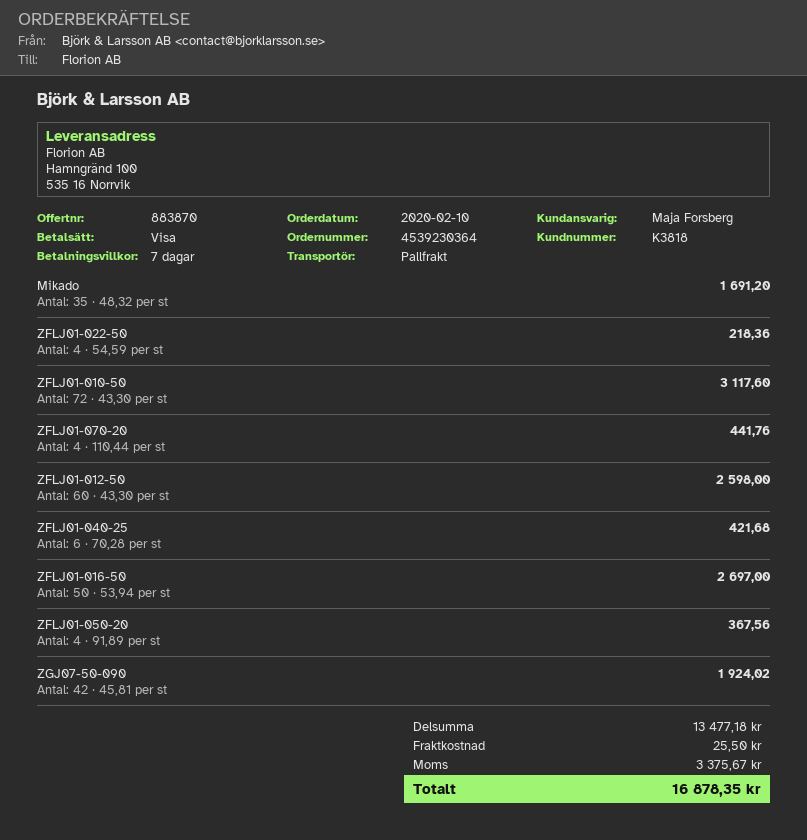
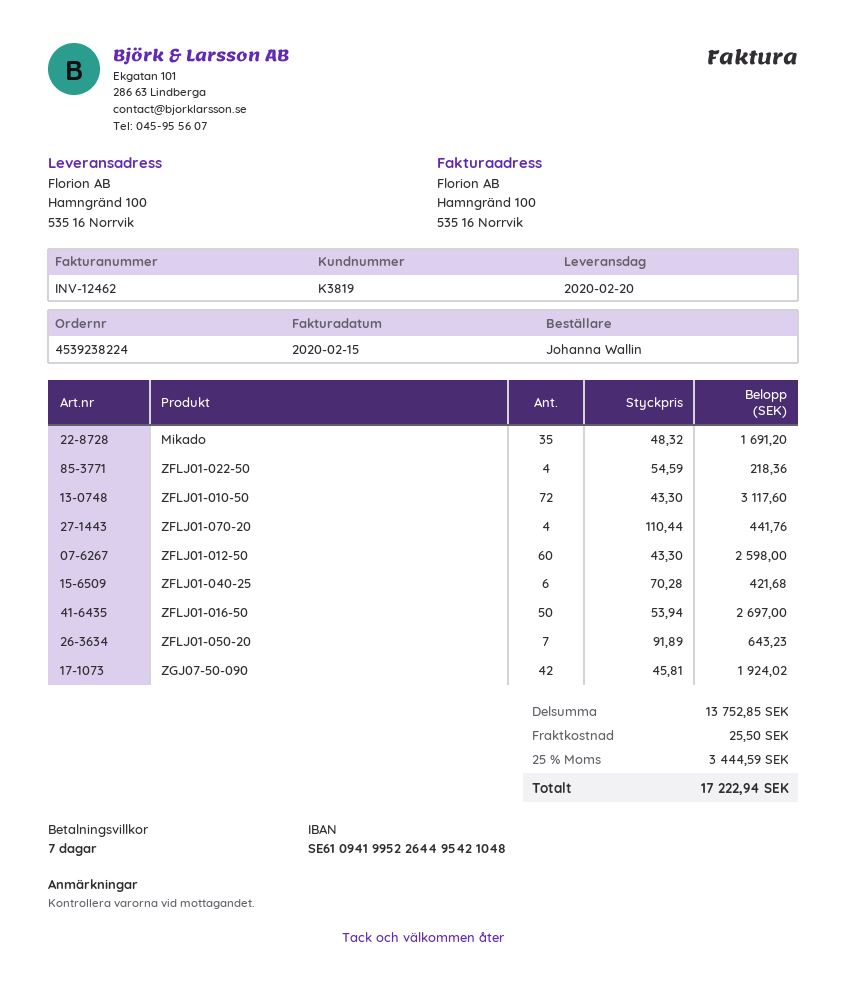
order number: 4539230364 -> 4539238224
customer number: K3818 -> K3819
ZFLJ01-050-20: 4 x 91.89 = 367.56 -> 7 x 91.89 = 643.23
subtotal: 13477.18 -> 13752.85
tax: 3375.67 -> 3444.59
total: 16878.35 -> 17222.94

